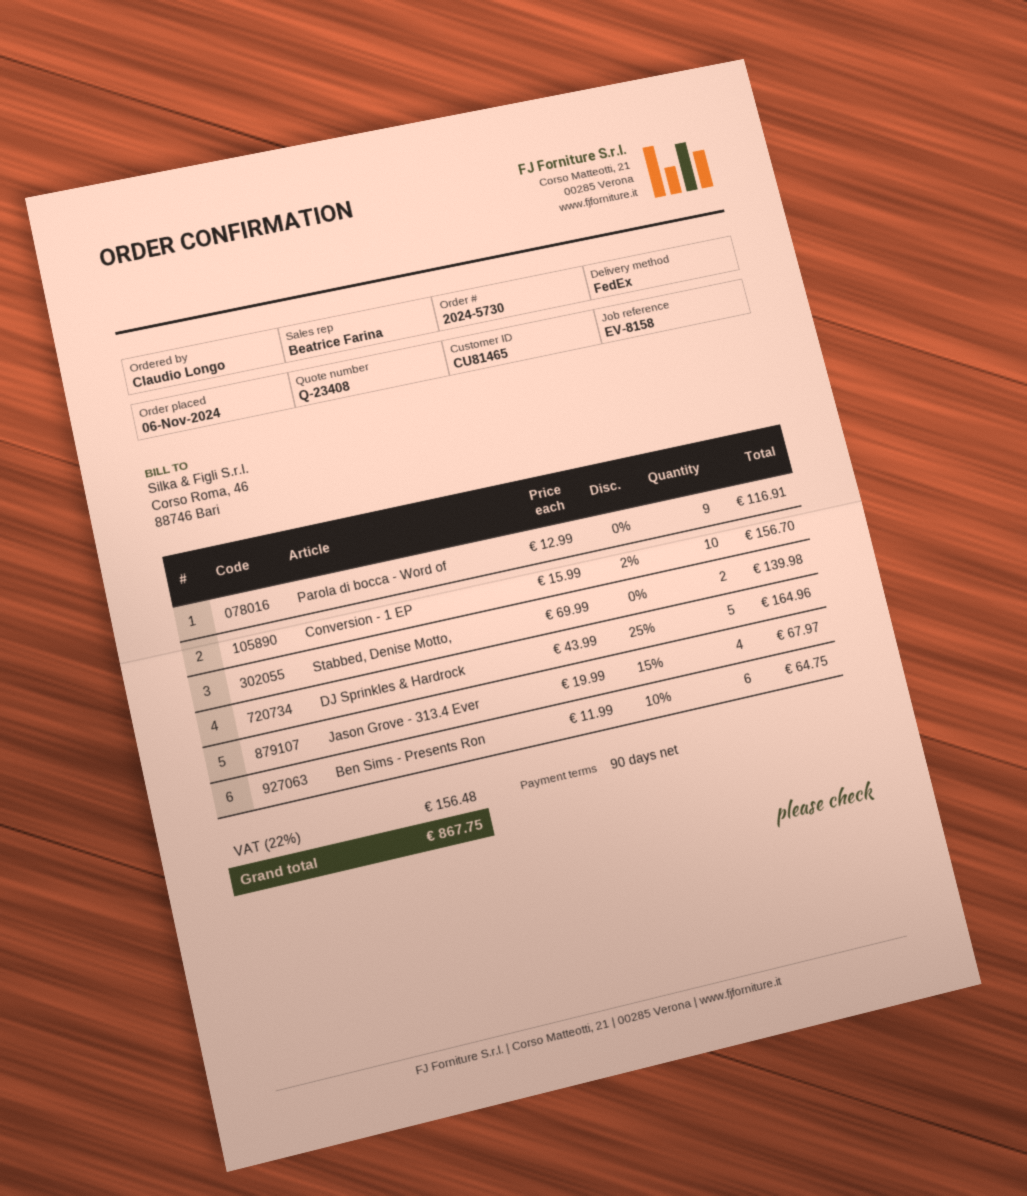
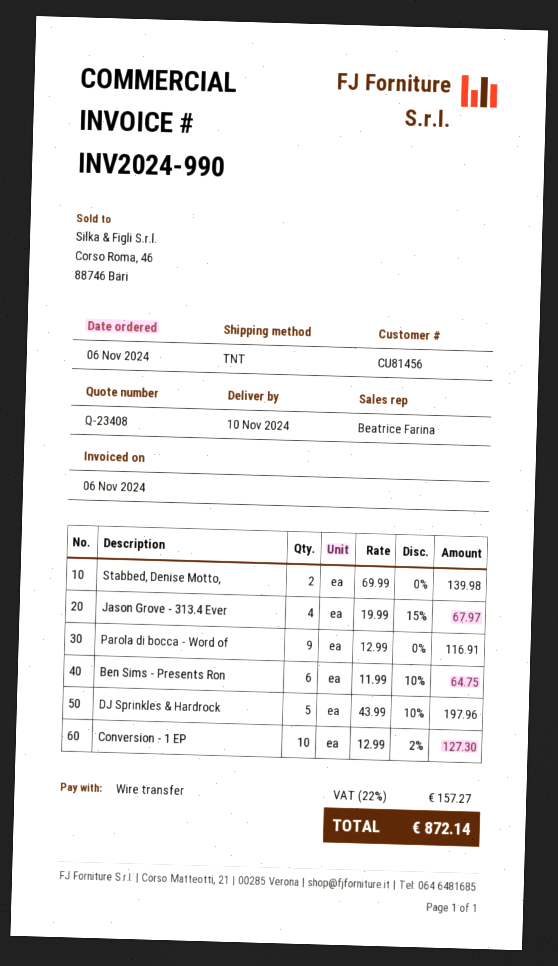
customer number: CU81465 -> CU81456
shipping method: FedEx -> TNT
Conversion - 1 EP: 10 x 15.99 - 2% = 156.70 -> 10 x 12.99 - 2% = 127.30
DJ Sprinkles & Hardrock: 5 x 43.99 - 25% = 164.96 -> 5 x 43.99 - 10% = 197.96
tax: 22% = 156.48 -> 22% = 157.27
total: 867.75 -> 872.14

